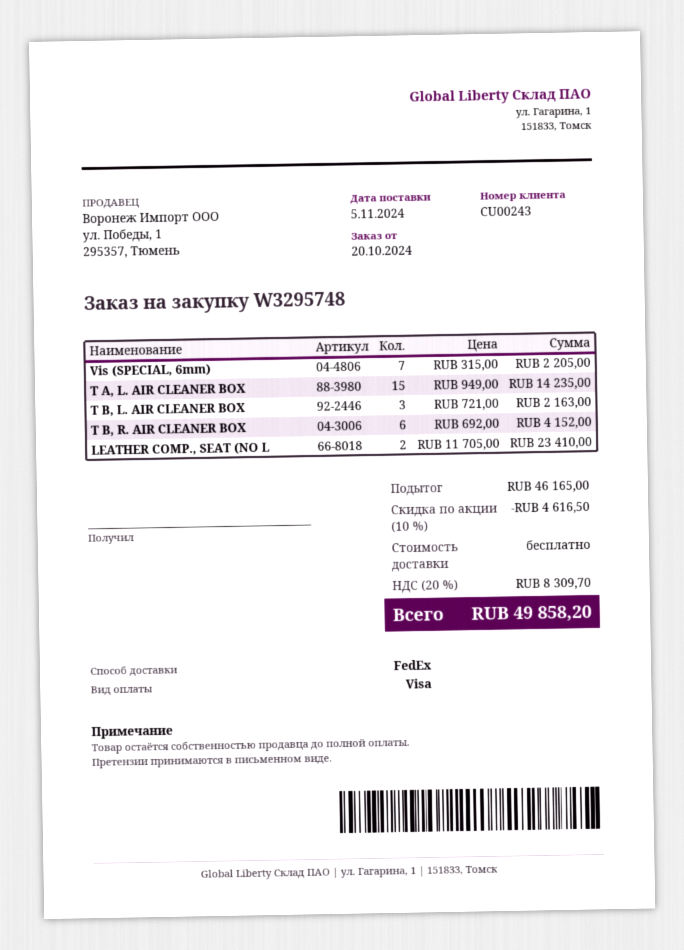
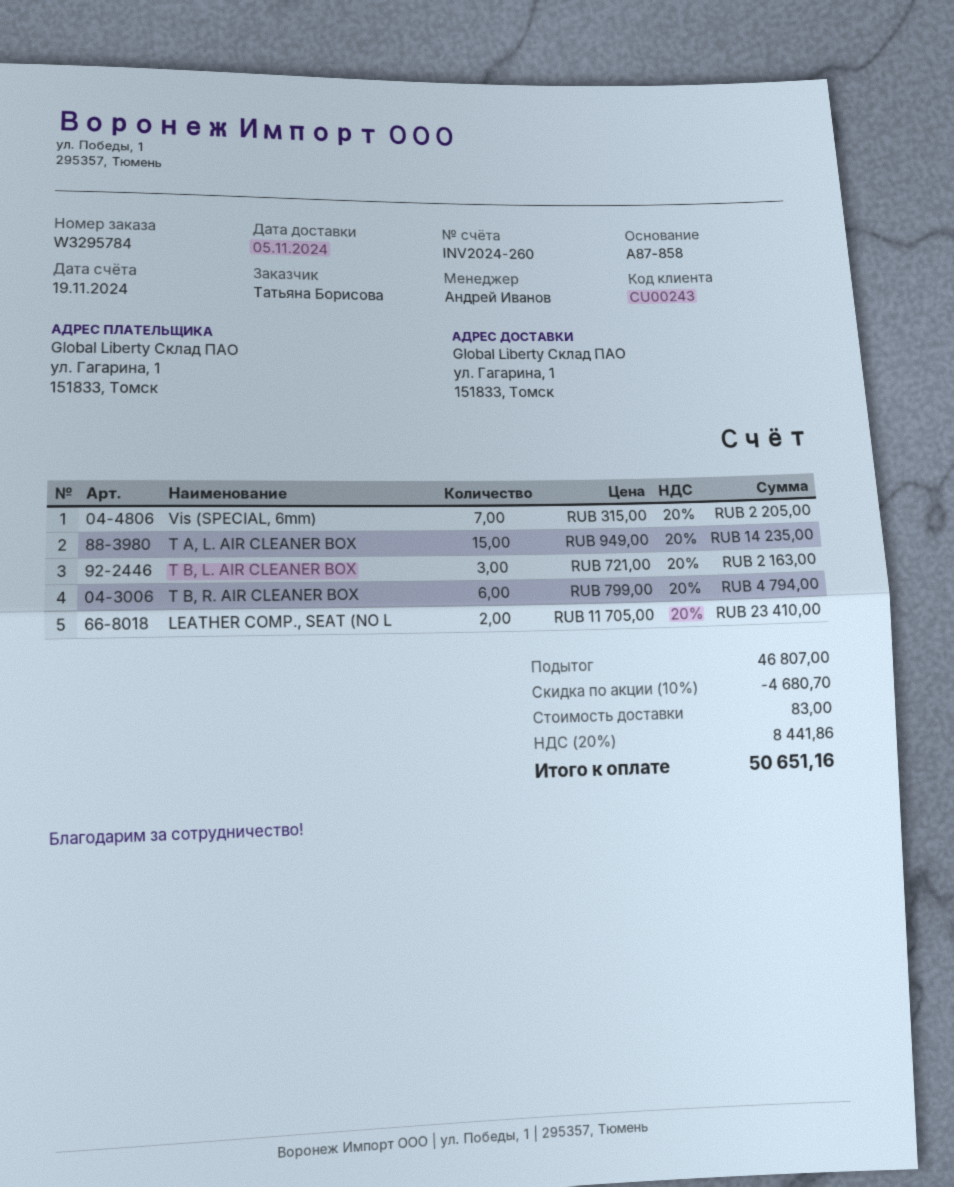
order number: W3295748 -> W3295784
T B, R. AIR CLEANER BOX: 6 x 692.00 = 4152.00 -> 6 x 799.00 = 4794.00
subtotal: 46165.00 -> 46807.00
discount: 10% = 4616.50 -> 10% = 4680.70
shipping: 0.00 -> 83.00
tax: 20% = 8309.70 -> 20% = 8441.86
total: 49858.20 -> 50651.16

